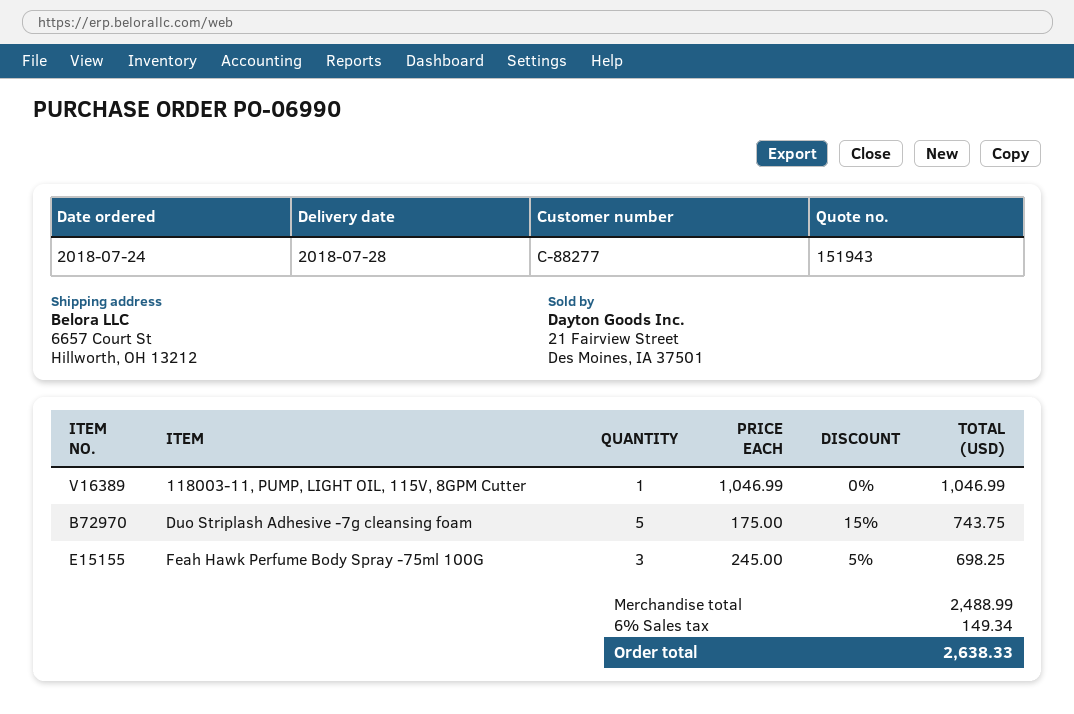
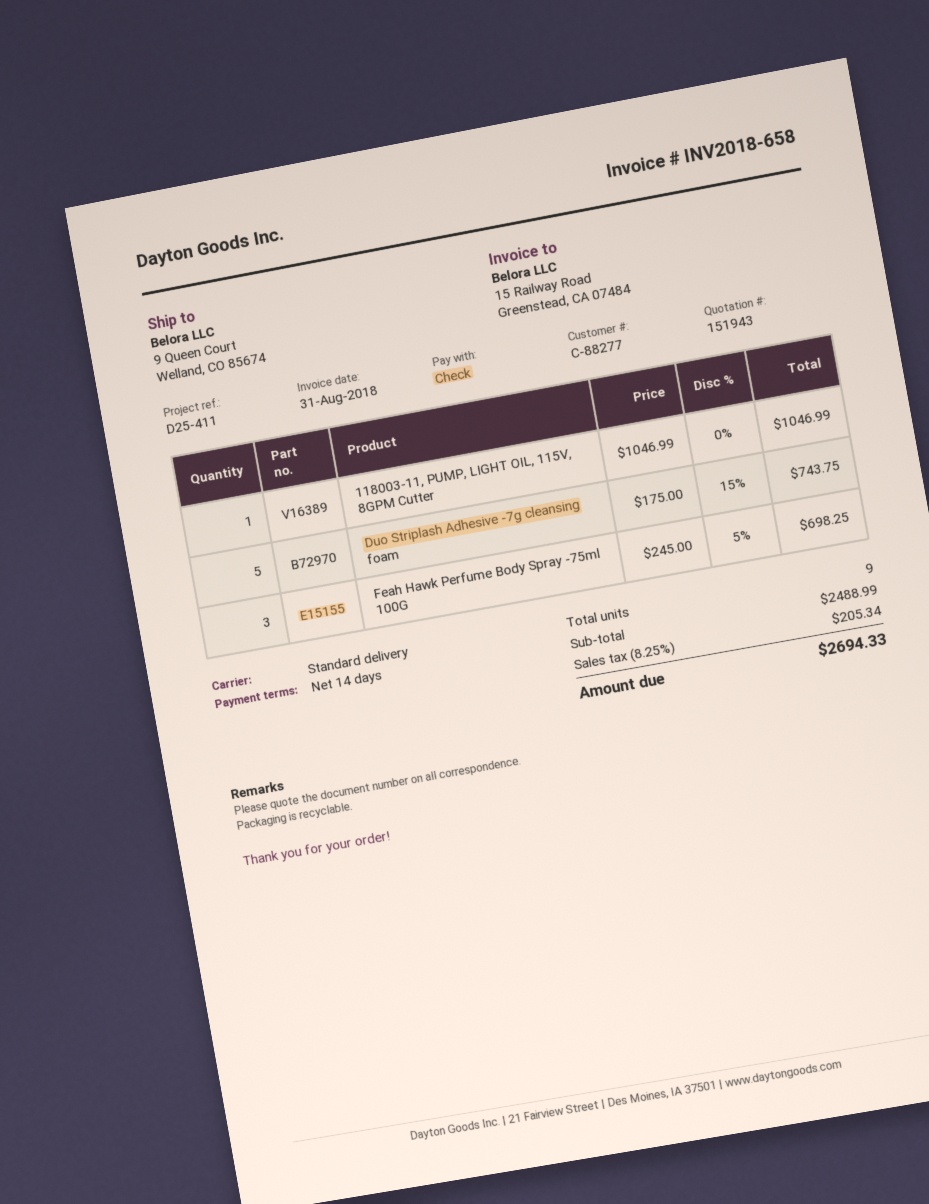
ship to: 6657 Court St, Hillworth, OH 13212 -> 9 Queen Court, Welland, CO 85674
tax: 6% = 149.34 -> 8.25% = 205.34
total: 2638.33 -> 2694.33

